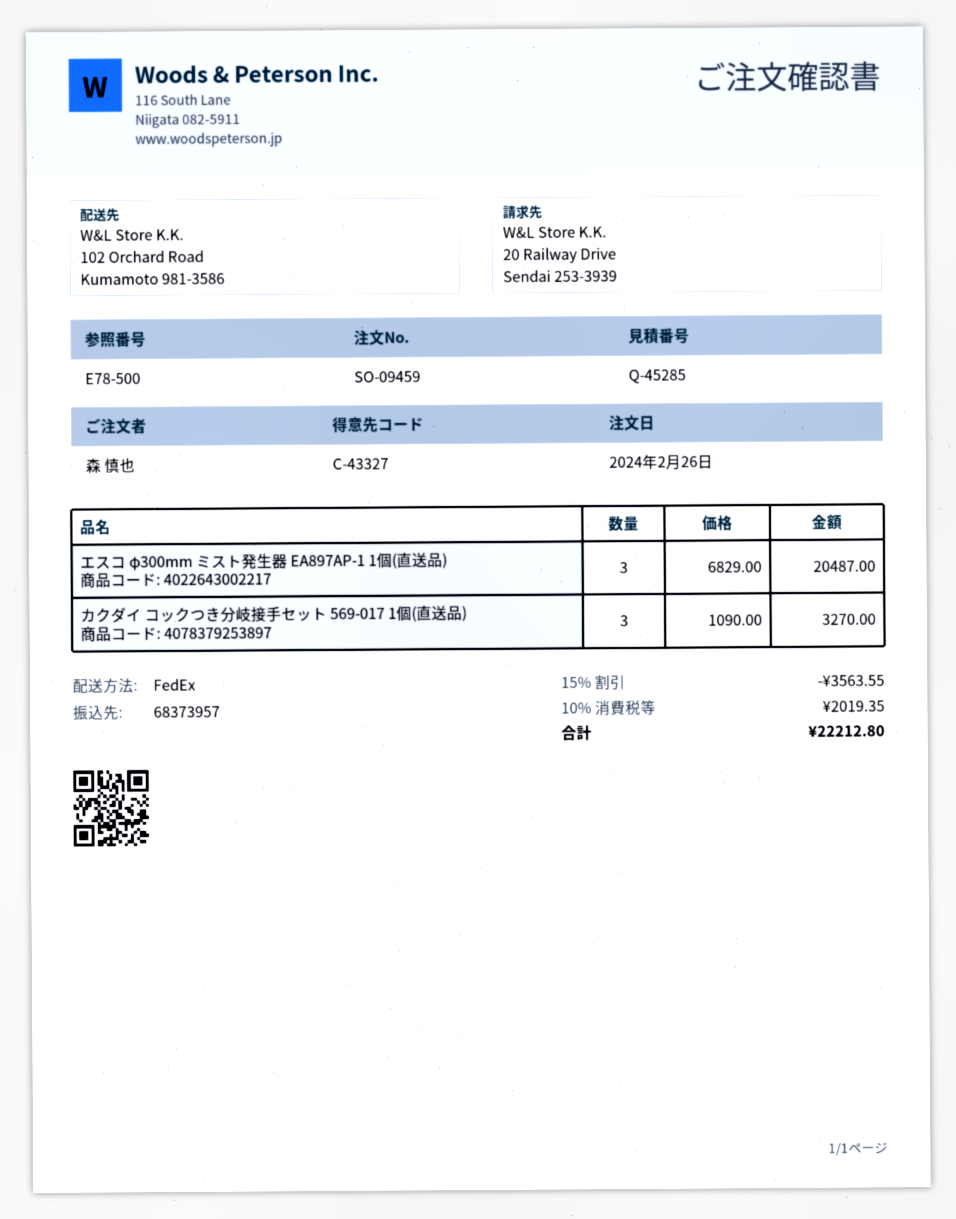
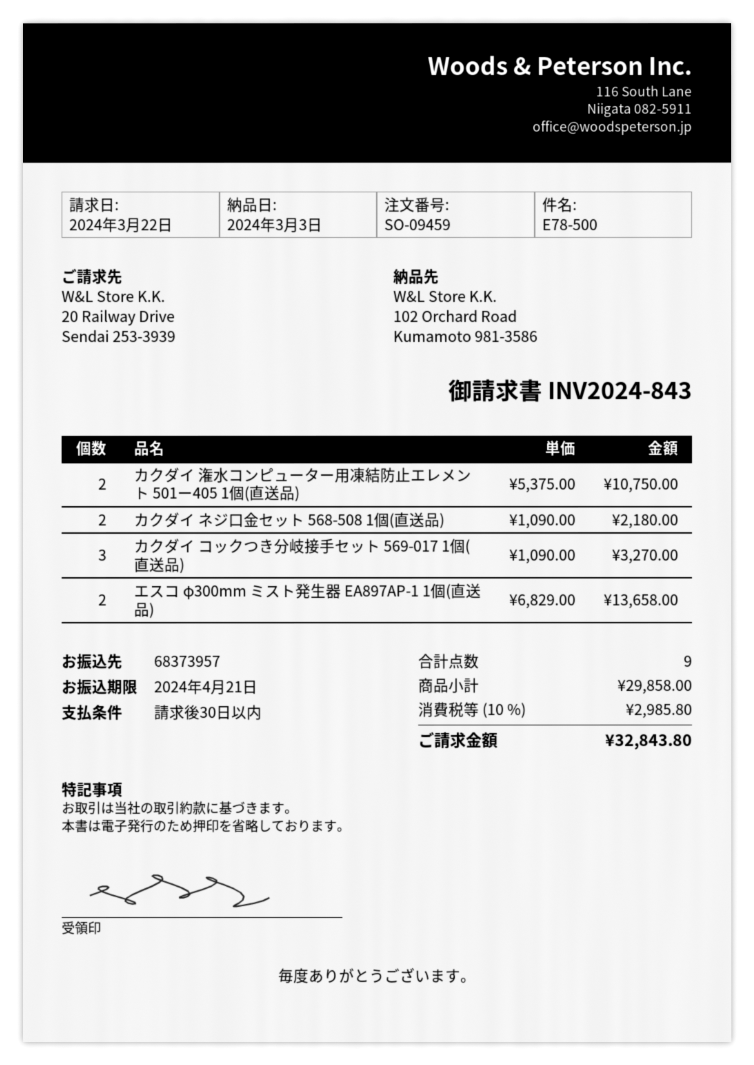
エスコ φ300mm ミスト発生器 EA897AP-1 1個(直送品): 3 x 6829.00 = 20487.00 -> 2 x 6829.00 = 13658.00
カクダイ 潅水コンピューター用凍結防止エレメント 501ー405 1個(直送品): none -> 2 x 5375.00 = 10750.00
カクダイ ネジ口金セット 568-508 1個(直送品): none -> 2 x 1090.00 = 2180.00
discount: 15% = 3563.55 -> none
tax: 10% = 2019.35 -> 10% = 2985.80
total: 22212.80 -> 32843.80

